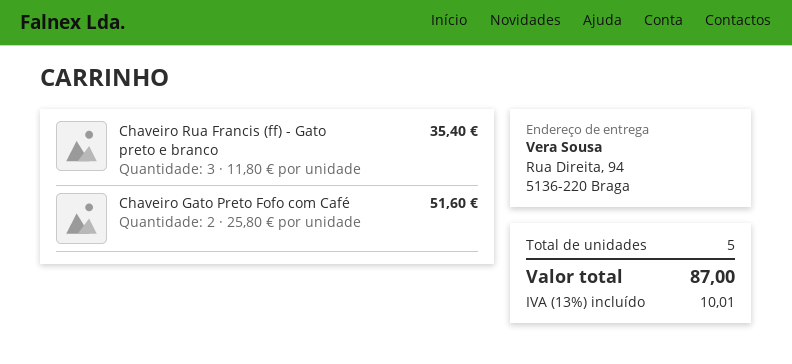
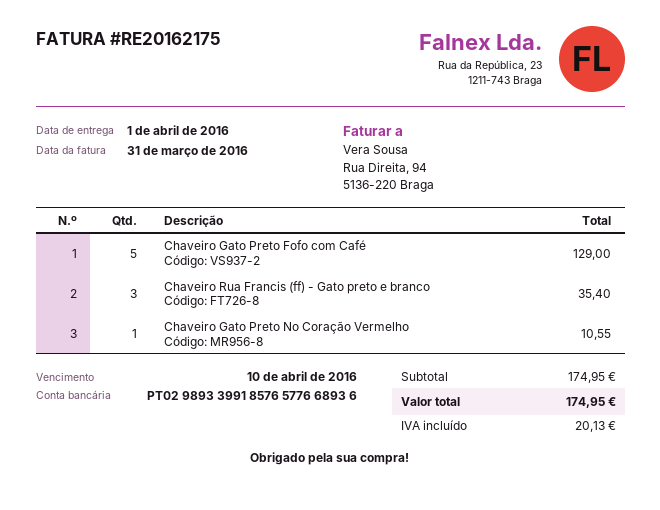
Chaveiro Gato Preto Fofo com Café: 2 for 51.60 -> 5 for 129.00
Chaveiro Gato Preto No Coração Vermelho: none -> 1 for 10.55
tax: 10.01 -> 20.13
total: 87.00 -> 174.95

